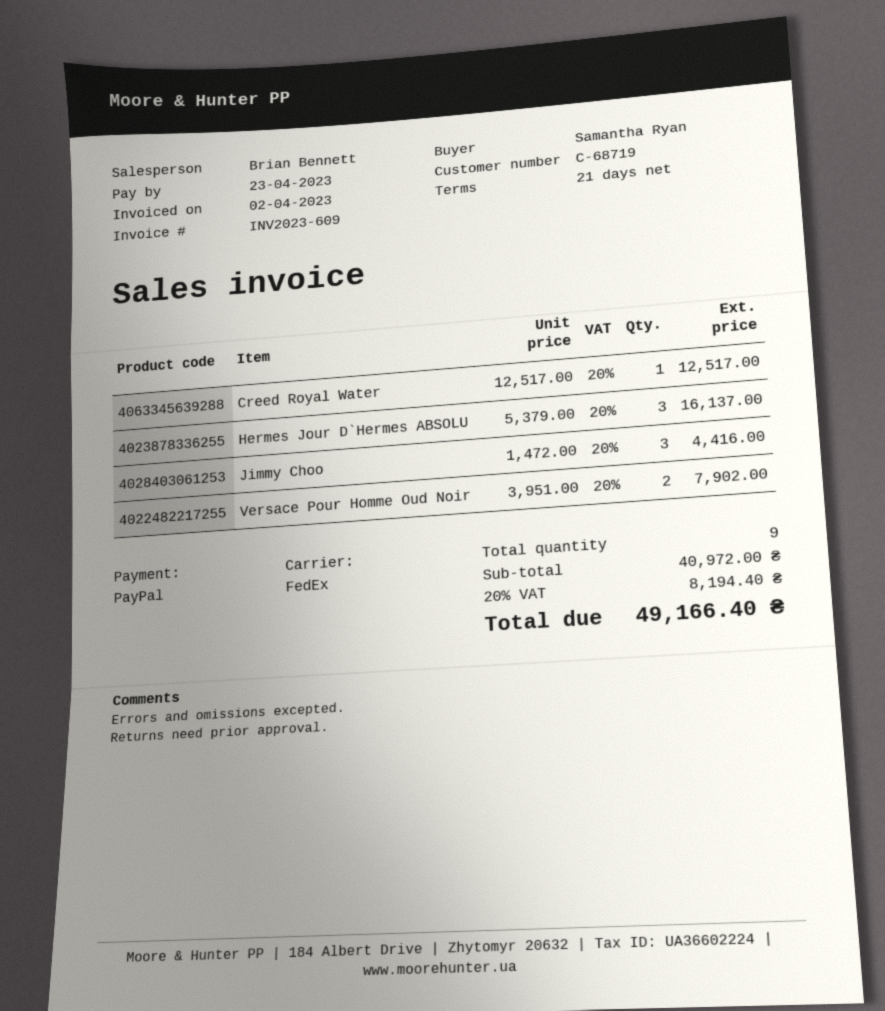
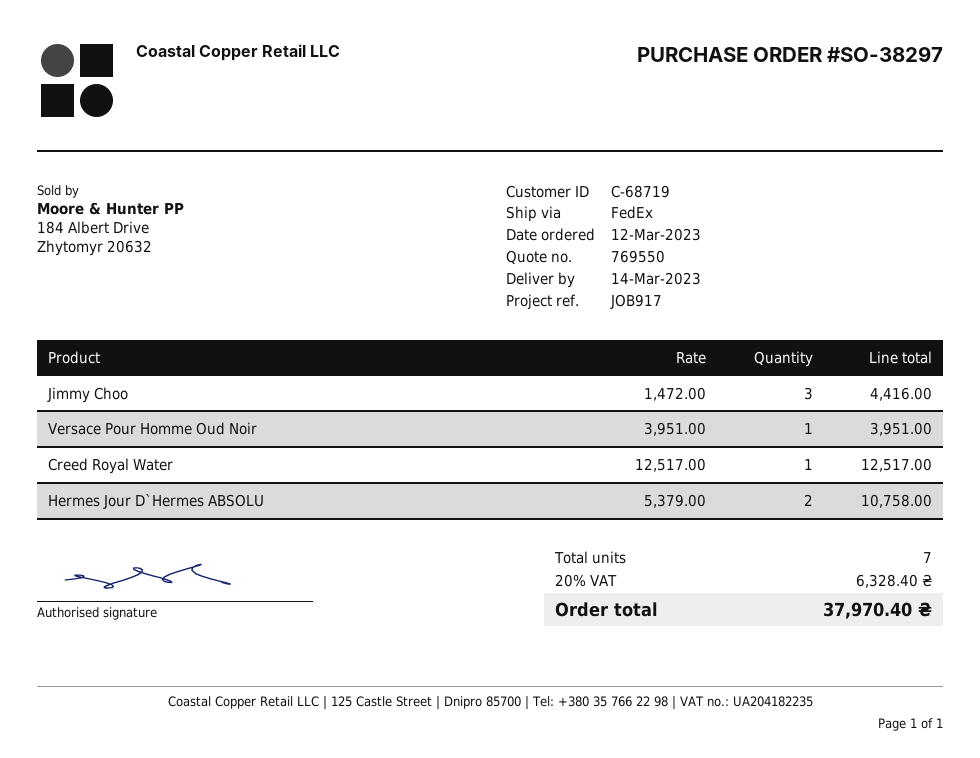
Hermes Jour D`Hermes ABSOLU: 3 x 5379.00 = 16137.00 -> 2 x 5379.00 = 10758.00
Versace Pour Homme Oud Noir: 2 x 3951.00 = 7902.00 -> 1 x 3951.00 = 3951.00
total quantity: 9 -> 7
tax: 20% = 8194.40 -> 20% = 6328.40
total: 49166.40 -> 37970.40

